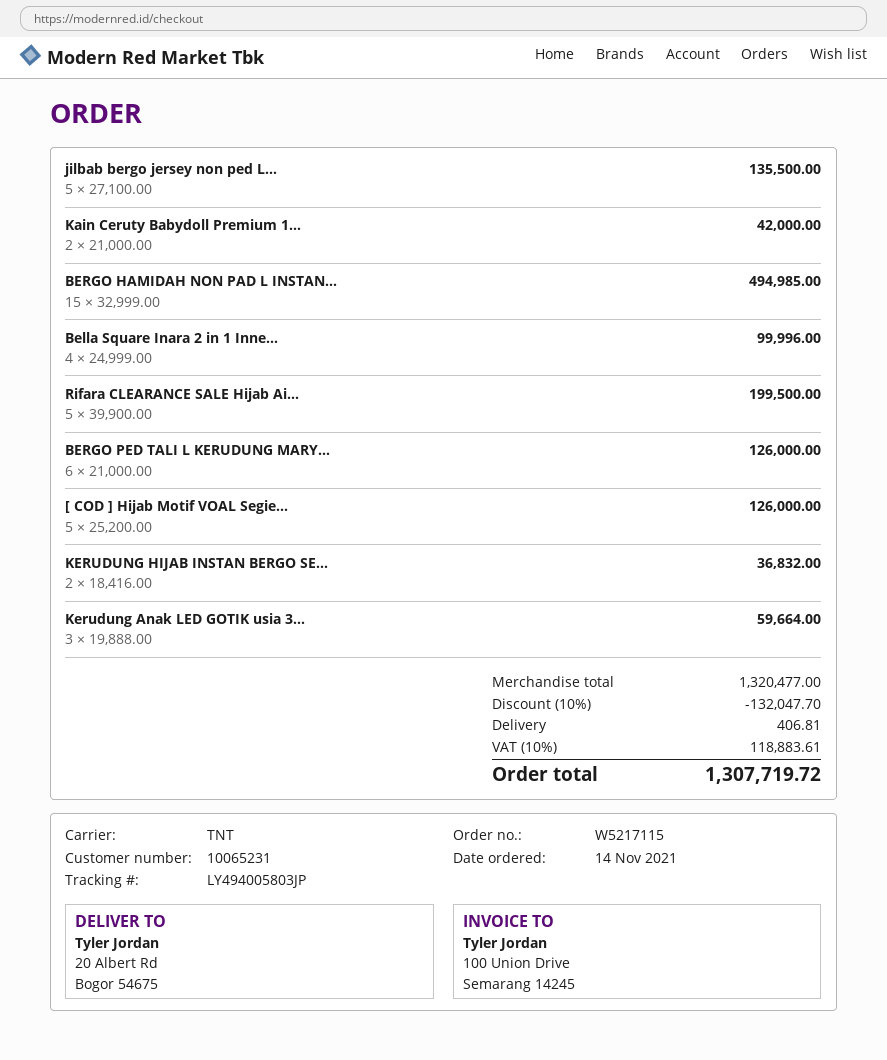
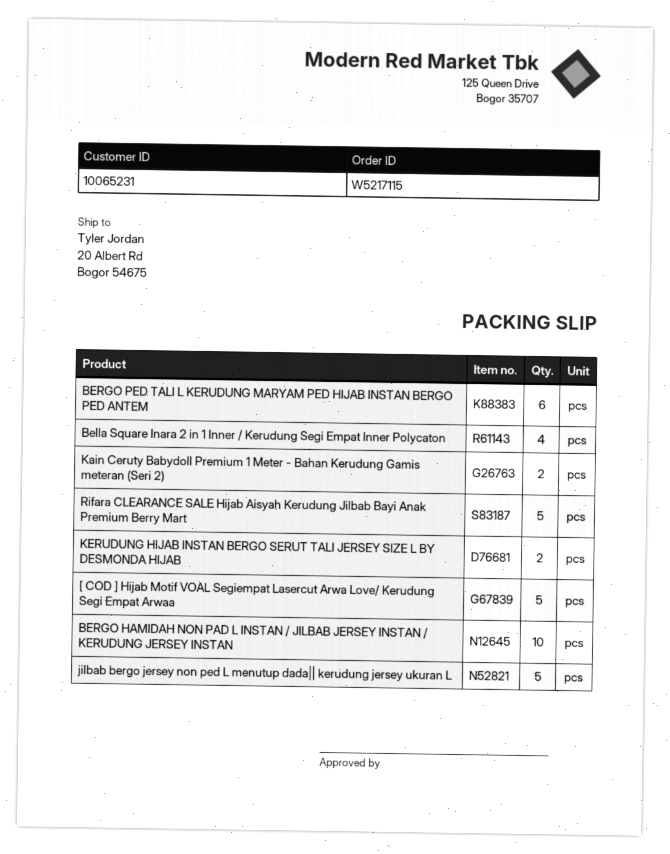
BERGO HAMIDAH NON PAD L INSTAN...: 15 -> 10
Kerudung Anak LED GOTIK usia 3...: 3 -> none

